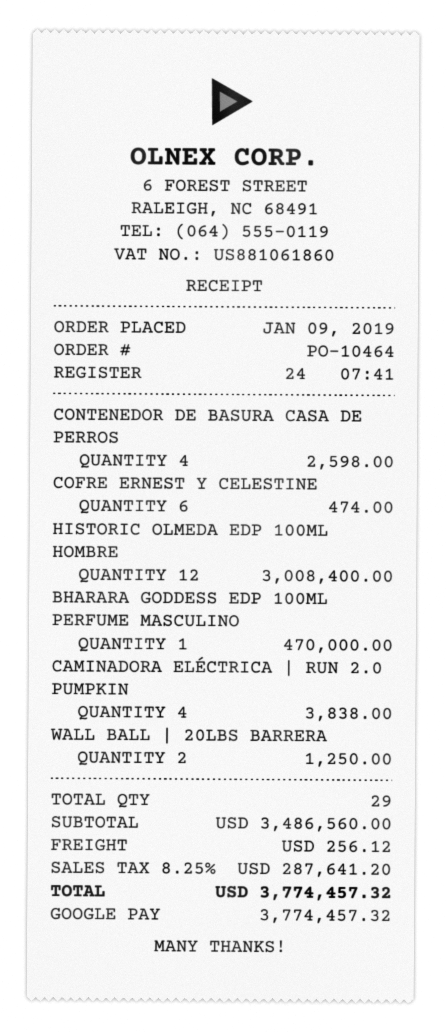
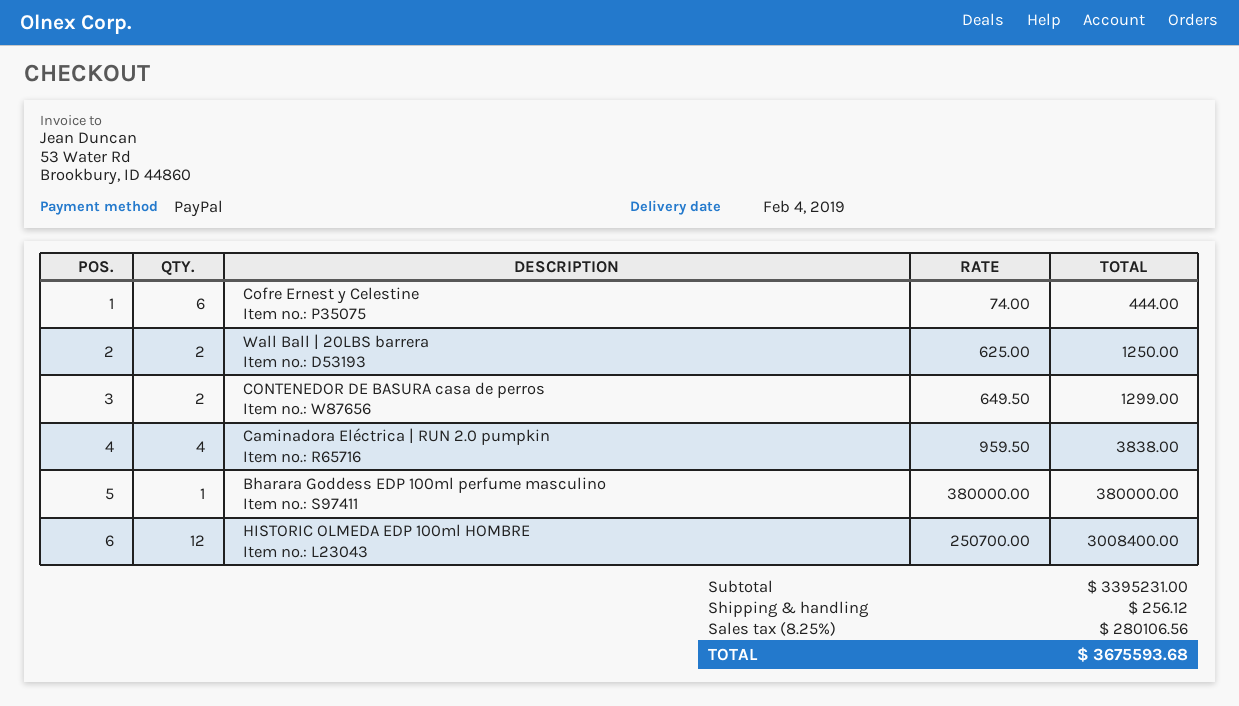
payment method: Google Pay -> PayPal
CONTENEDOR DE BASURA CASA DE PERROS: 4 for 2598.00 -> 2 for 1299.00
COFRE ERNEST Y CELESTINE: 6 for 474.00 -> 6 for 444.00
BHARARA GODDESS EDP 100ML PERFUME MASCULINO: 1 for 470000.00 -> 1 for 380000.00
subtotal: 3486560.00 -> 3395231.00
tax: 8.25% = 287641.20 -> 8.25% = 280106.56
total: 3774457.32 -> 3675593.68

